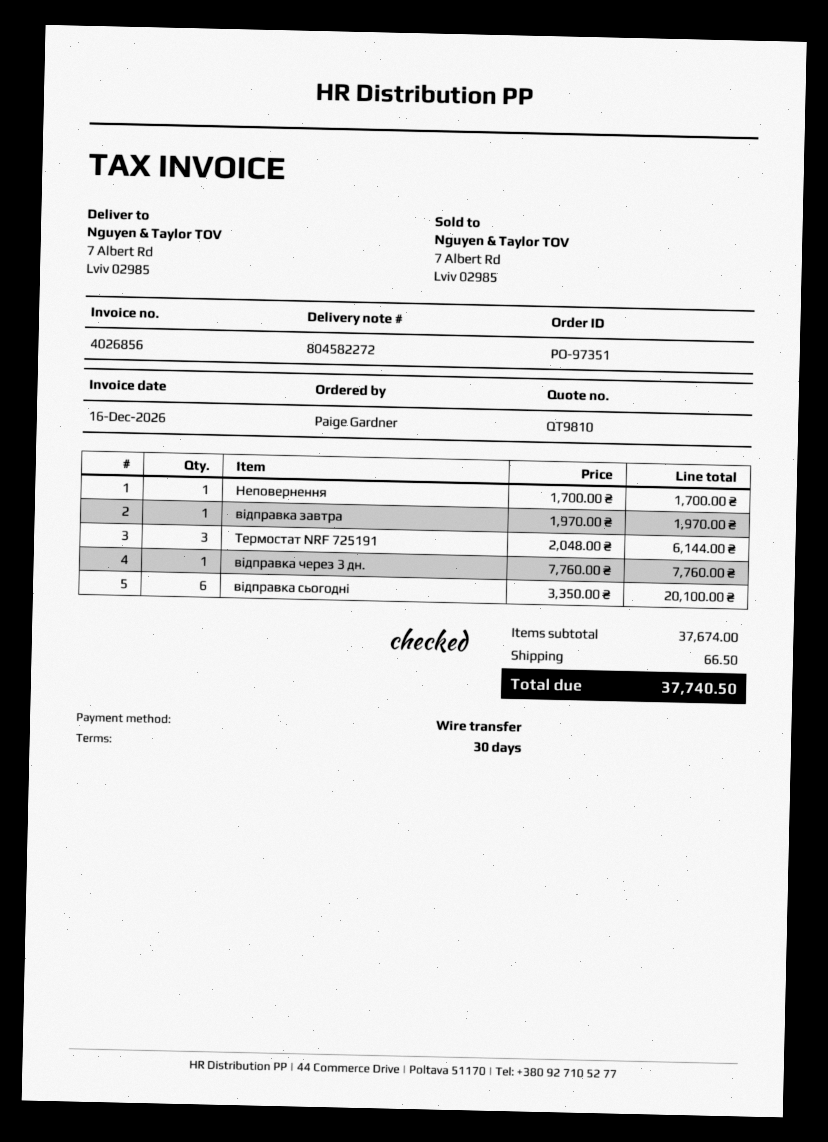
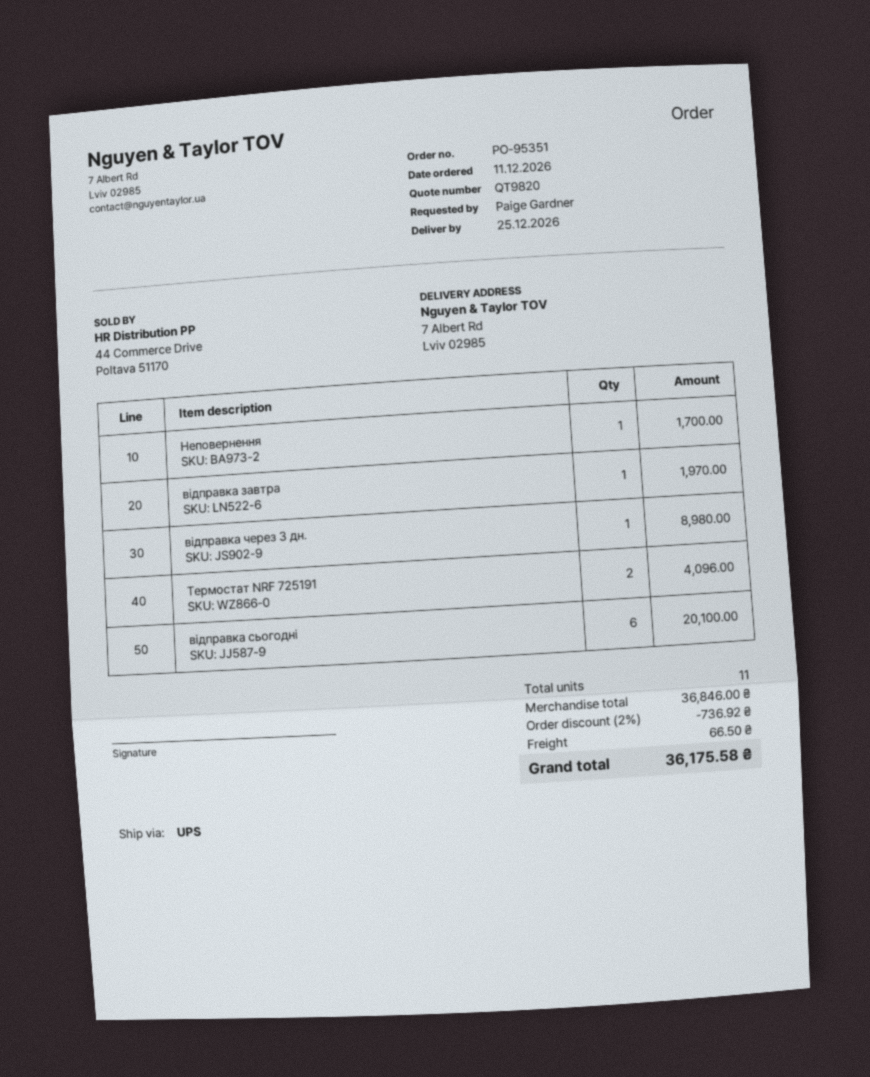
quote number: QT9810 -> QT9820
order number: PO-97351 -> PO-95351
Термостат NRF 725191: 3 for 6144.00 -> 2 for 4096.00
відправка через 3 дн.: 1 for 7760.00 -> 1 for 8980.00
subtotal: 37674.00 -> 36846.00
discount: none -> 2% = 736.92
total: 37740.50 -> 36175.58

